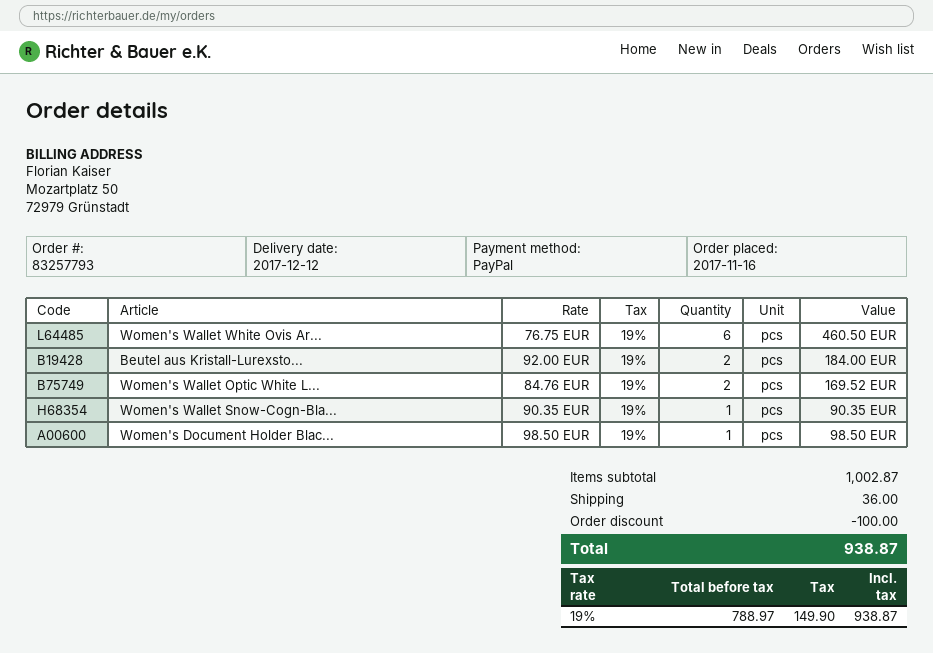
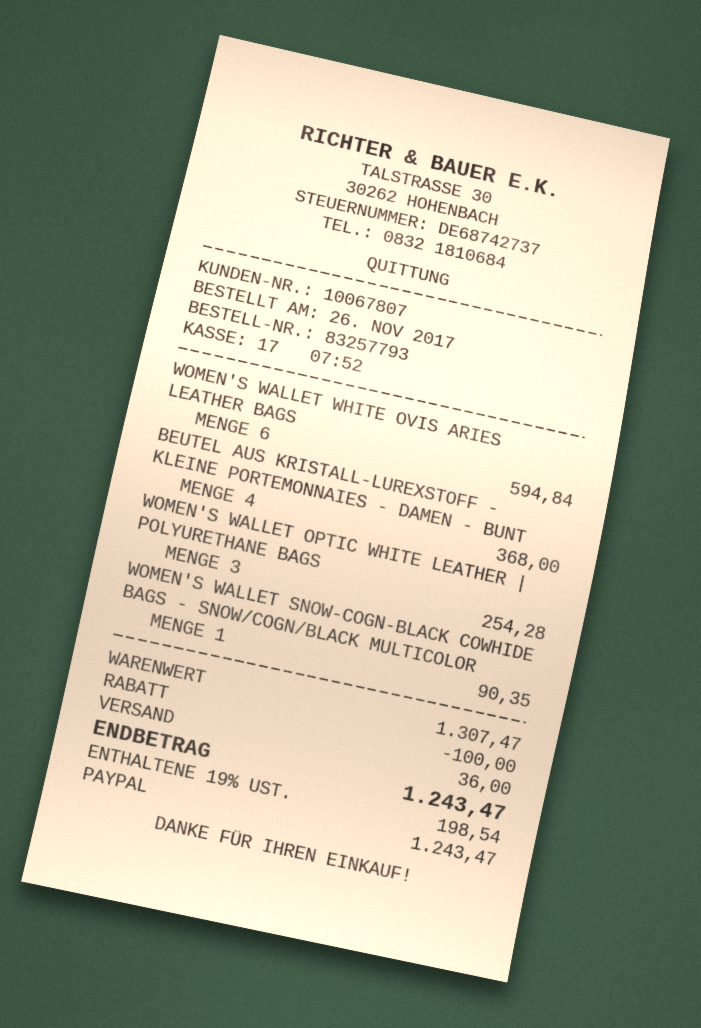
order date: 2017-11-16 -> 2017-11-26
Women's Wallet White Ovis Ar...: 6 for 460.50 -> 6 for 594.84
Beutel aus Kristall-Lurexsto...: 2 for 184.00 -> 4 for 368.00
Women's Wallet Optic White L...: 2 for 169.52 -> 3 for 254.28
Women's Document Holder Blac...: 1 for 98.50 -> none
subtotal: 1002.87 -> 1307.47
tax: 19% = 149.90 -> 19% = 198.54
total: 938.87 -> 1243.47

